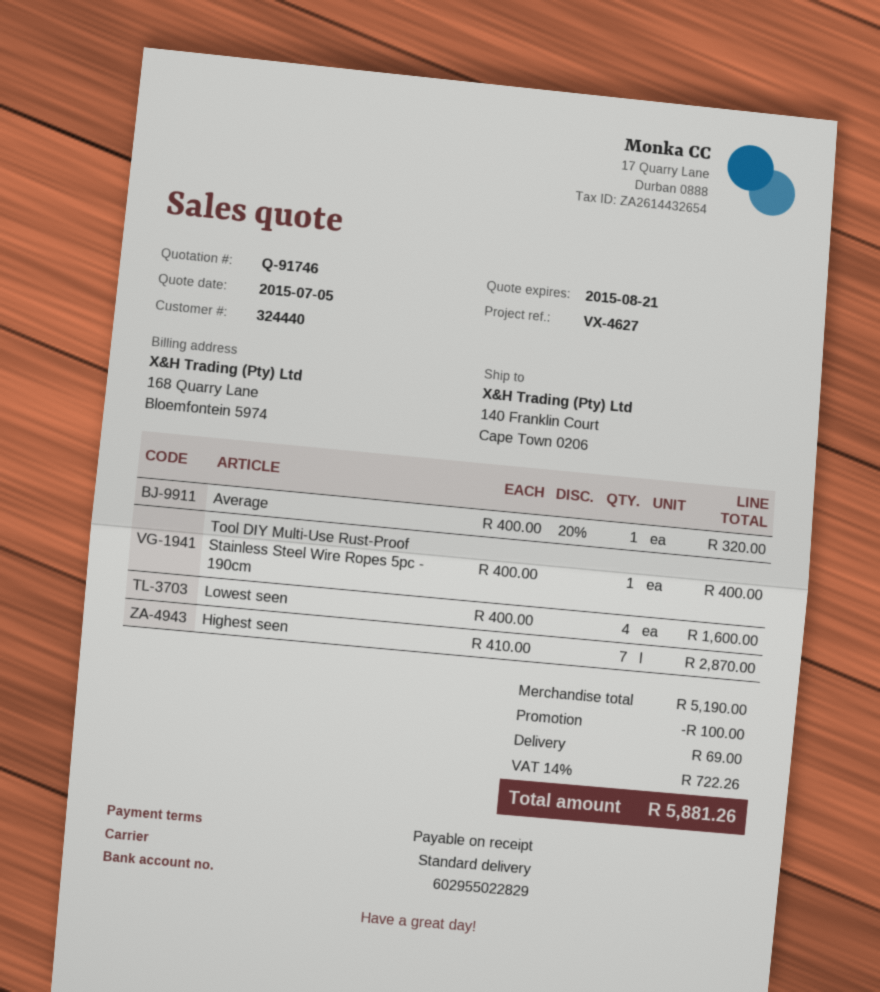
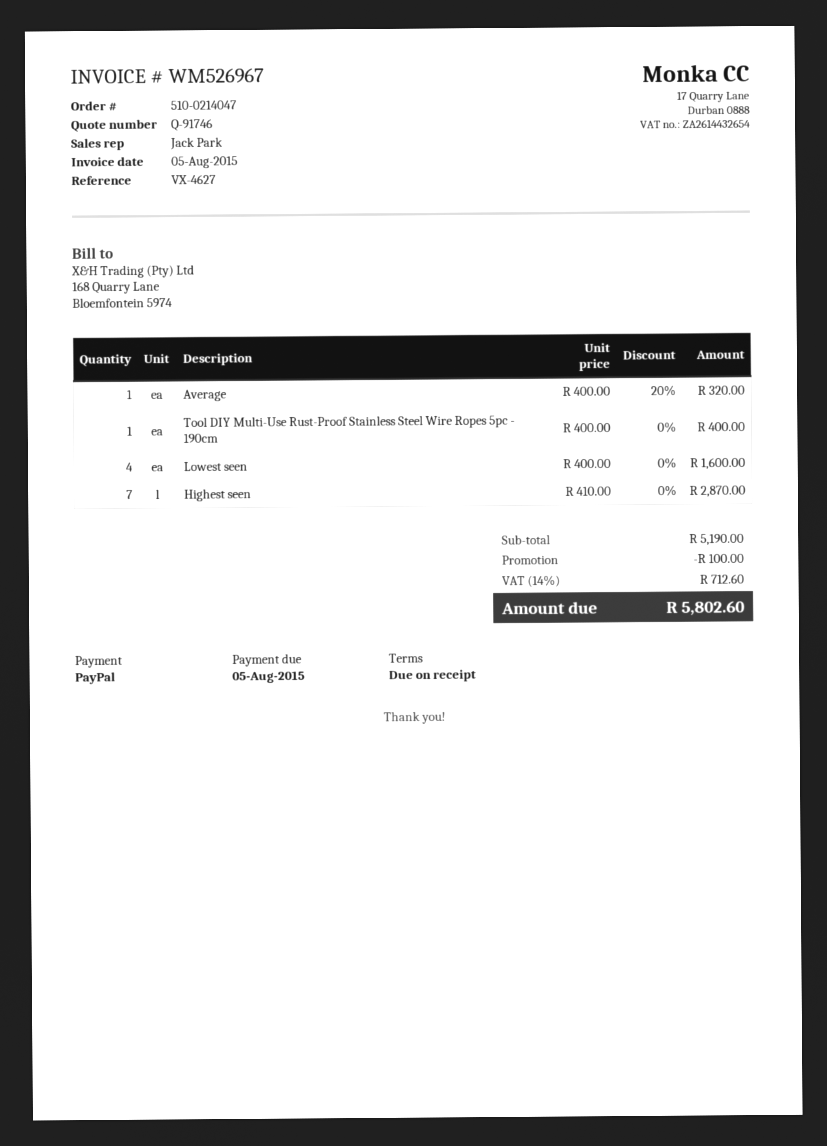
shipping: 69.00 -> none
tax: 14% = 722.26 -> 14% = 712.60
total: 5881.26 -> 5802.60

